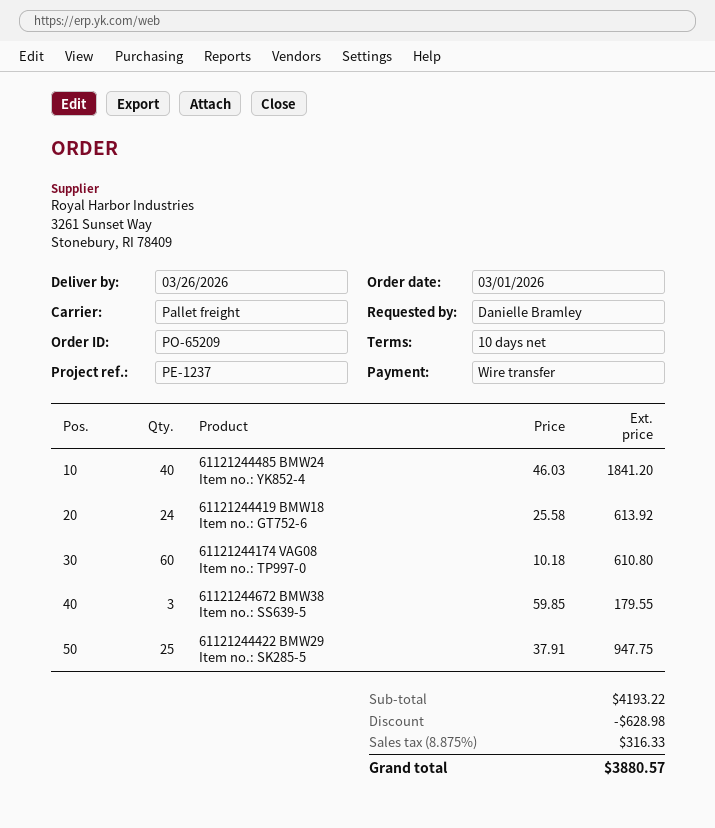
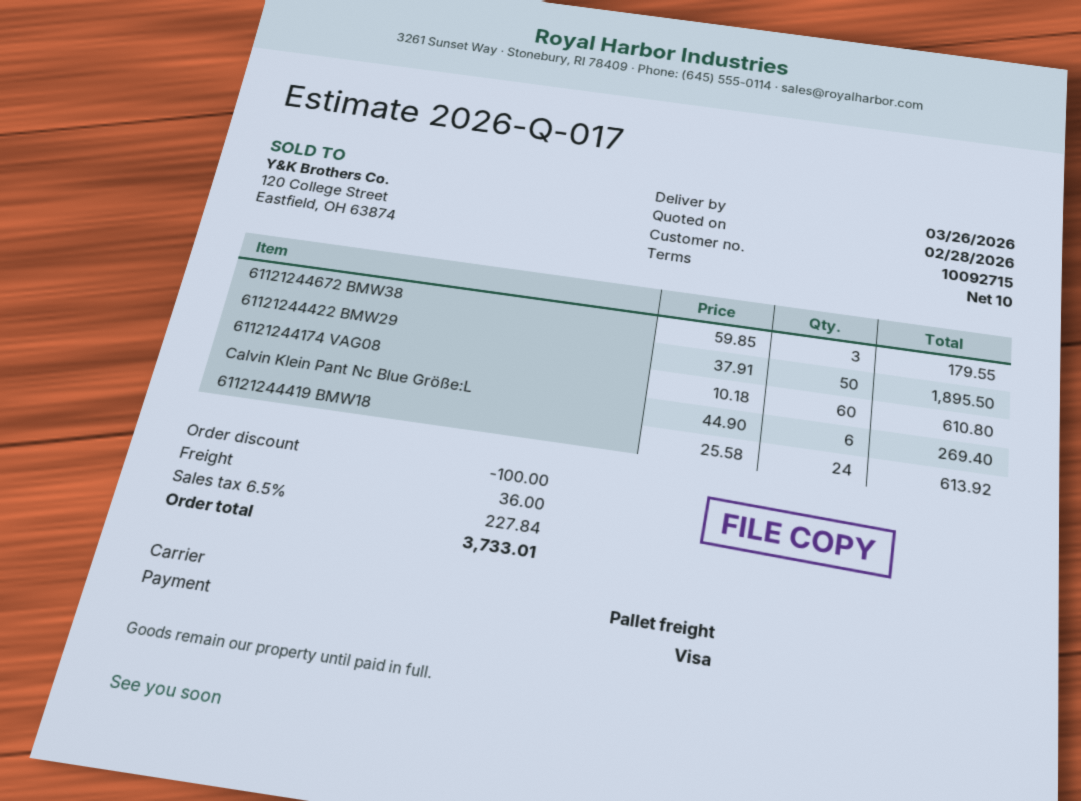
payment method: bank transfer -> Visa
61121244485 BMW24: 40 x 46.03 = 1841.20 -> none
61121244422 BMW29: 25 x 37.91 = 947.75 -> 50 x 37.91 = 1895.50
Calvin Klein Pant Nc Blue Größe:L: none -> 6 x 44.90 = 269.40
discount: 628.98 -> 100.00
shipping: none -> 36.00
tax: 8.875% = 316.33 -> 6.5% = 227.84
total: 3880.57 -> 3733.01

